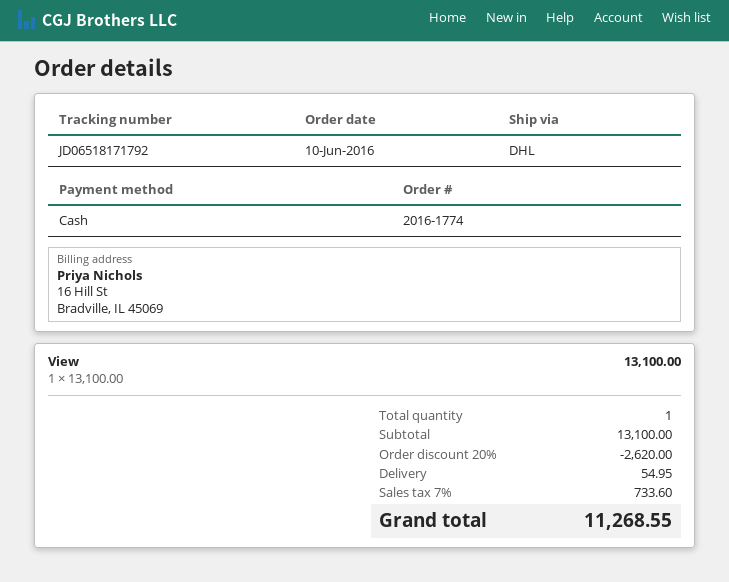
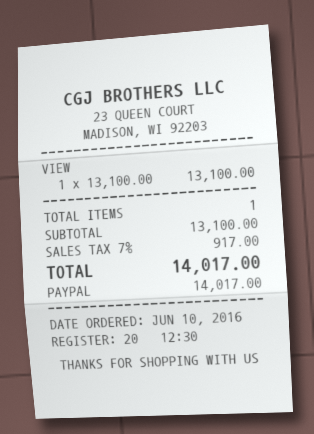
payment method: cash -> PayPal
discount: 20% = 2620.00 -> none
shipping: 54.95 -> none
tax: 7% = 733.60 -> 7% = 917.00
total: 11268.55 -> 14017.00

